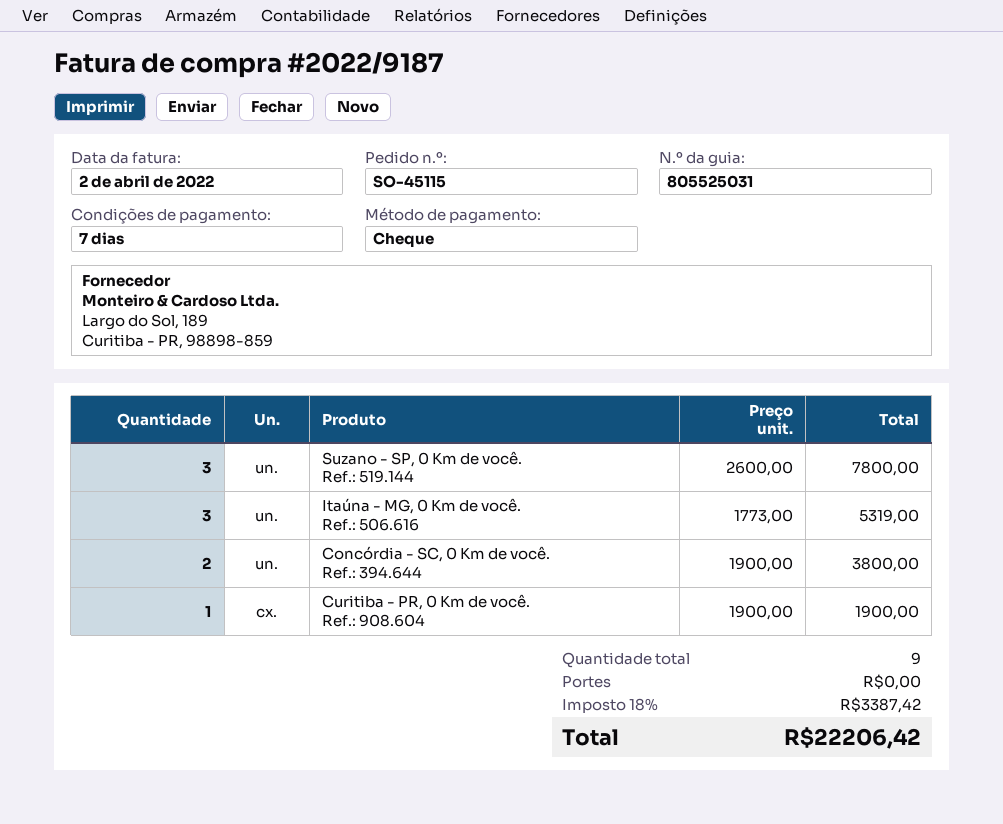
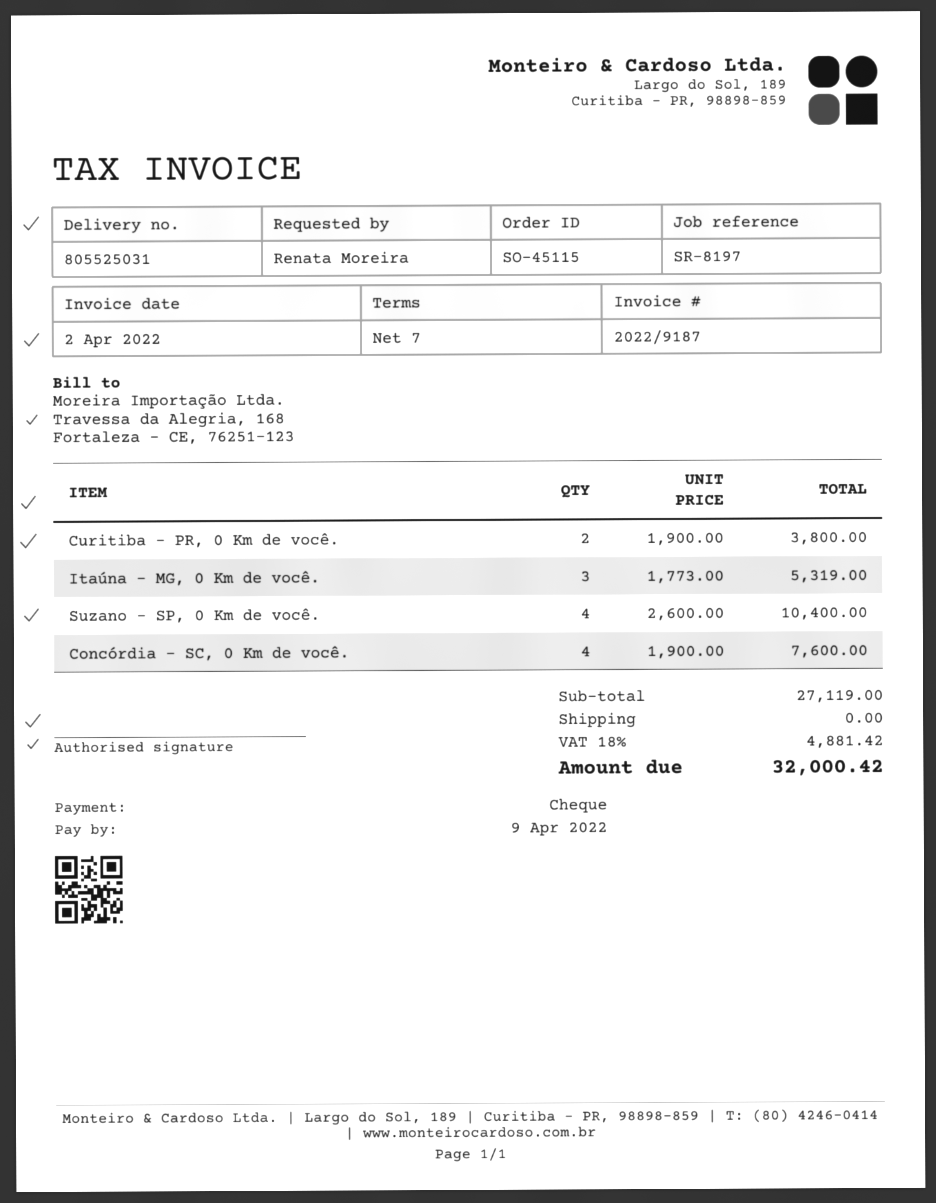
Suzano - SP, 0 Km de você.: 3 x 2600.00 = 7800.00 -> 4 x 2600.00 = 10400.00
Concórdia - SC, 0 Km de você.: 2 x 1900.00 = 3800.00 -> 4 x 1900.00 = 7600.00
Curitiba - PR, 0 Km de você.: 1 x 1900.00 = 1900.00 -> 2 x 1900.00 = 3800.00
tax: 18% = 3387.42 -> 18% = 4881.42
total: 22206.42 -> 32000.42

